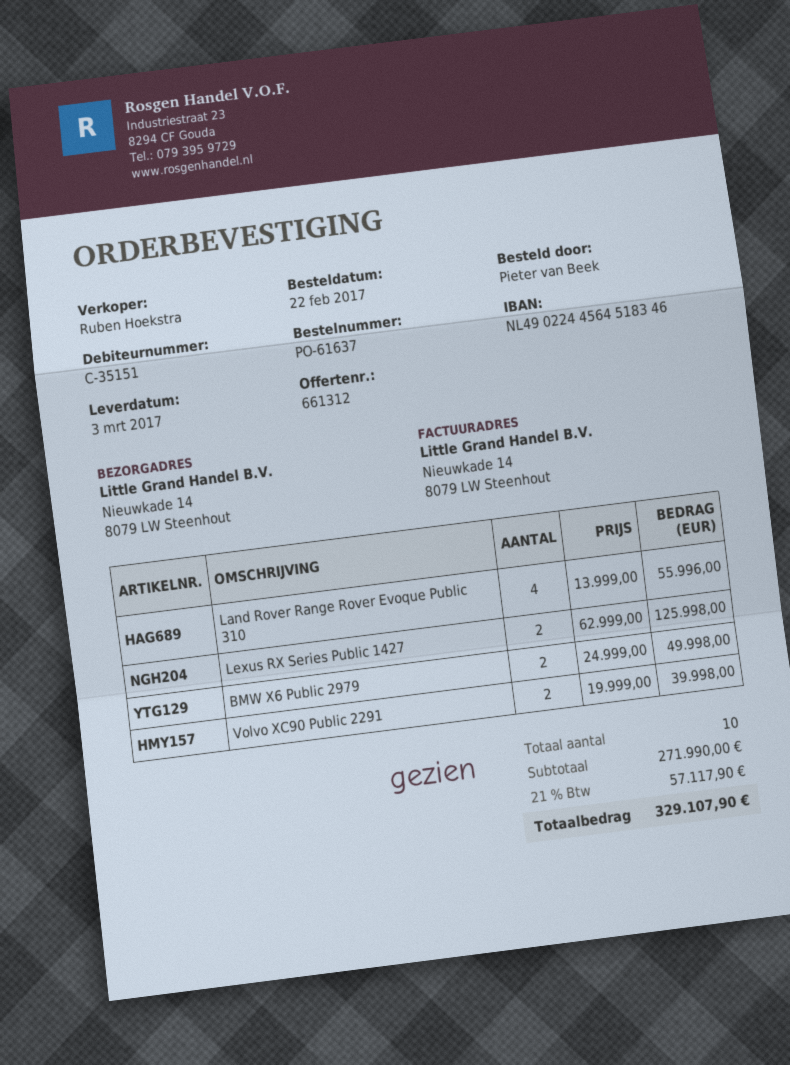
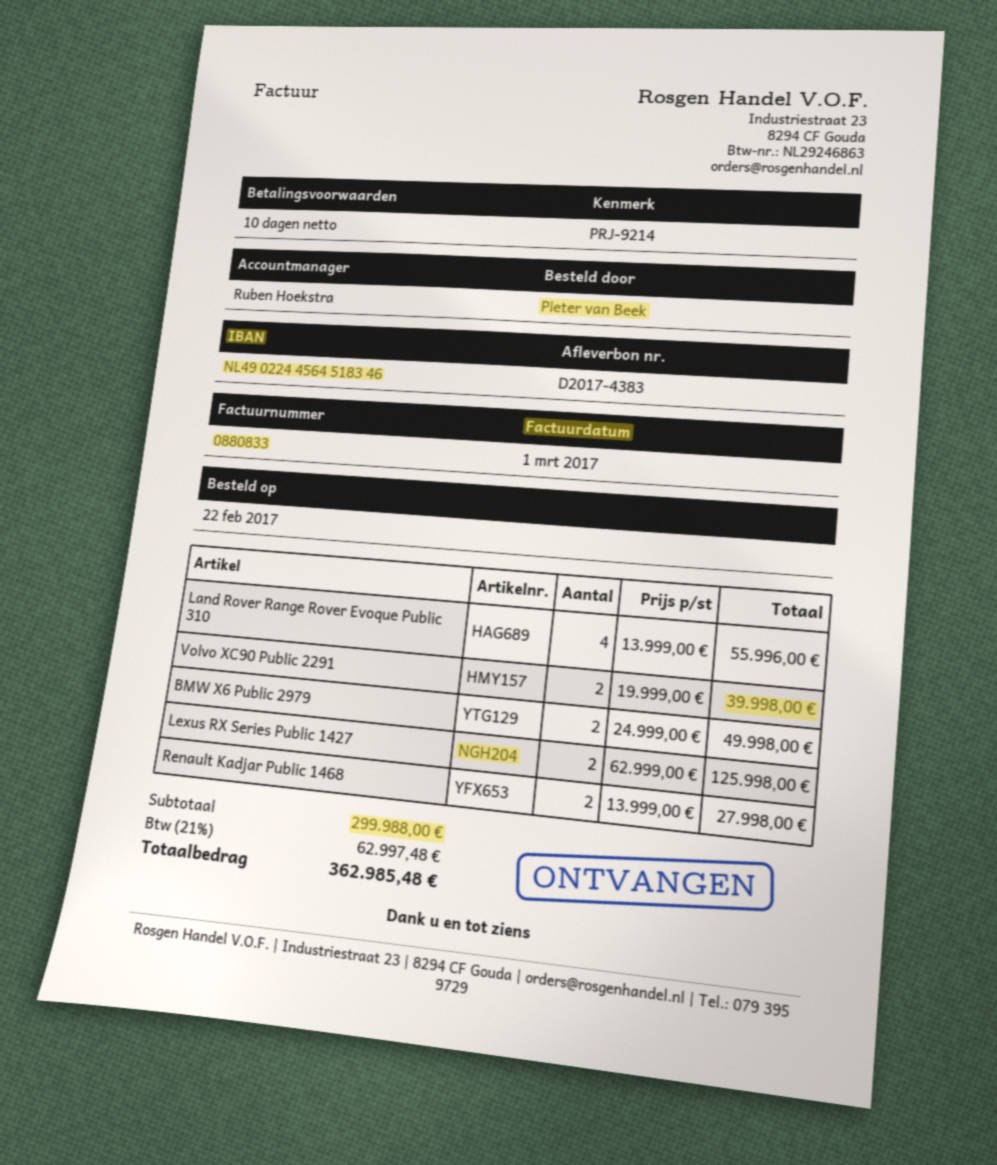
Renault Kadjar Public 1468: none -> 2 x 13999.00 = 27998.00
subtotal: 271990.00 -> 299988.00
tax: 21% = 57117.90 -> 21% = 62997.48
total: 329107.90 -> 362985.48

